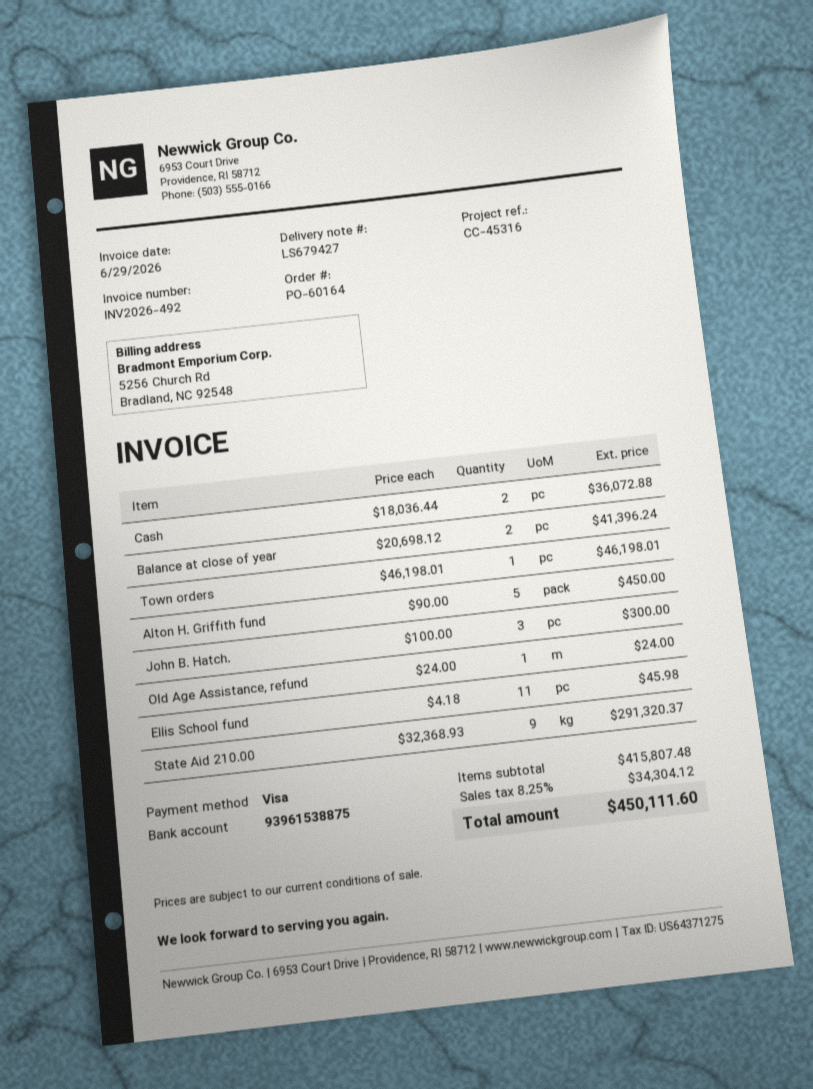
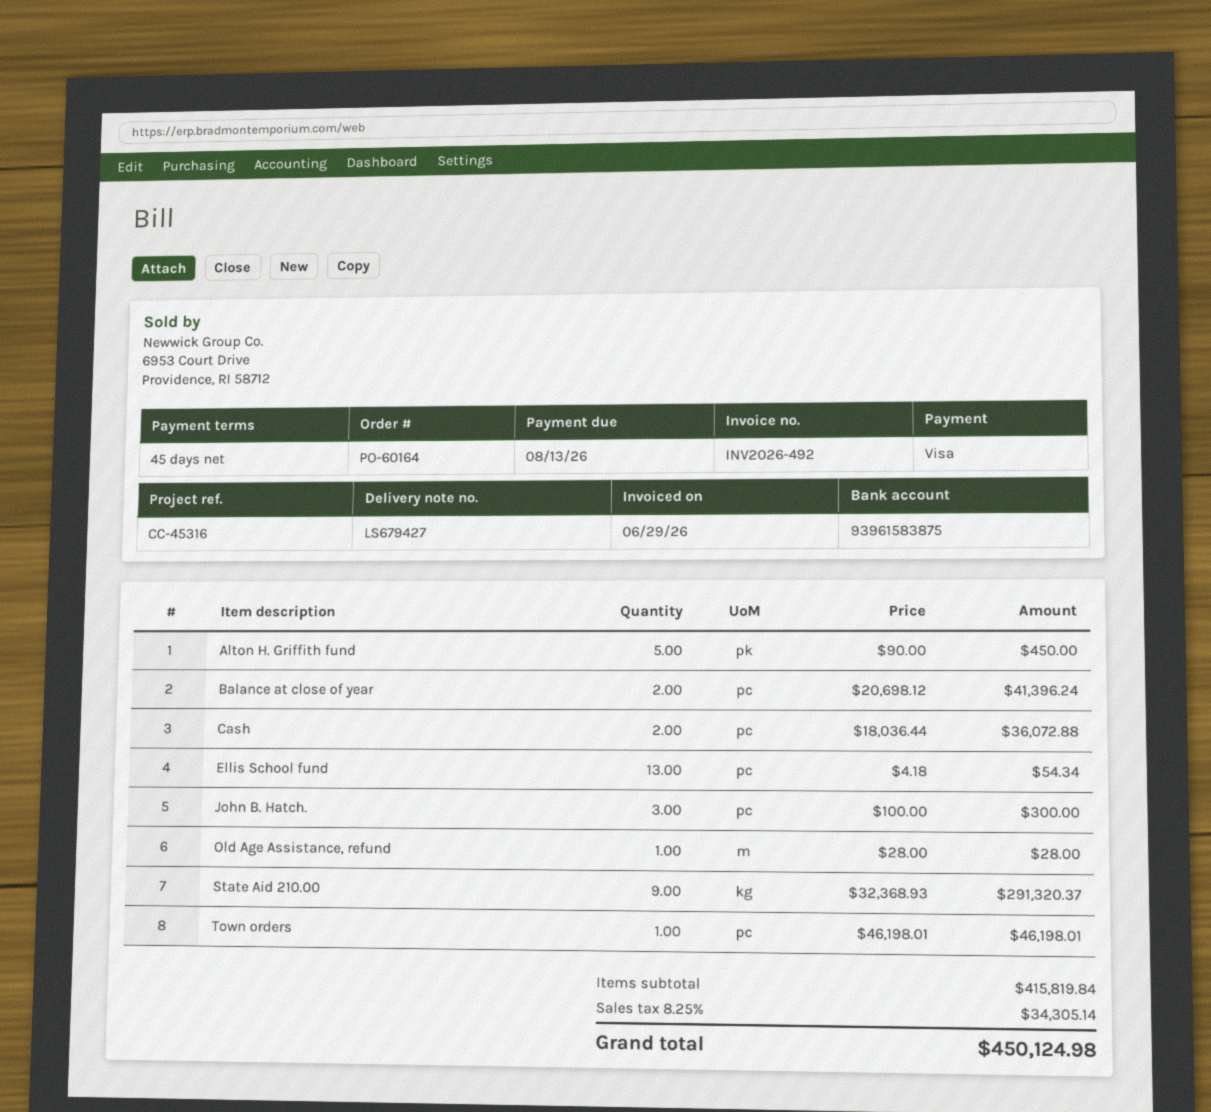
bank account: 93961538875 -> 93961583875
Old Age Assistance, refund: 1 x 24.00 = 24.00 -> 1 x 28.00 = 28.00
Ellis School fund: 11 x 4.18 = 45.98 -> 13 x 4.18 = 54.34
subtotal: 415807.48 -> 415819.84
tax: 8.25% = 34304.12 -> 8.25% = 34305.14
total: 450111.60 -> 450124.98

